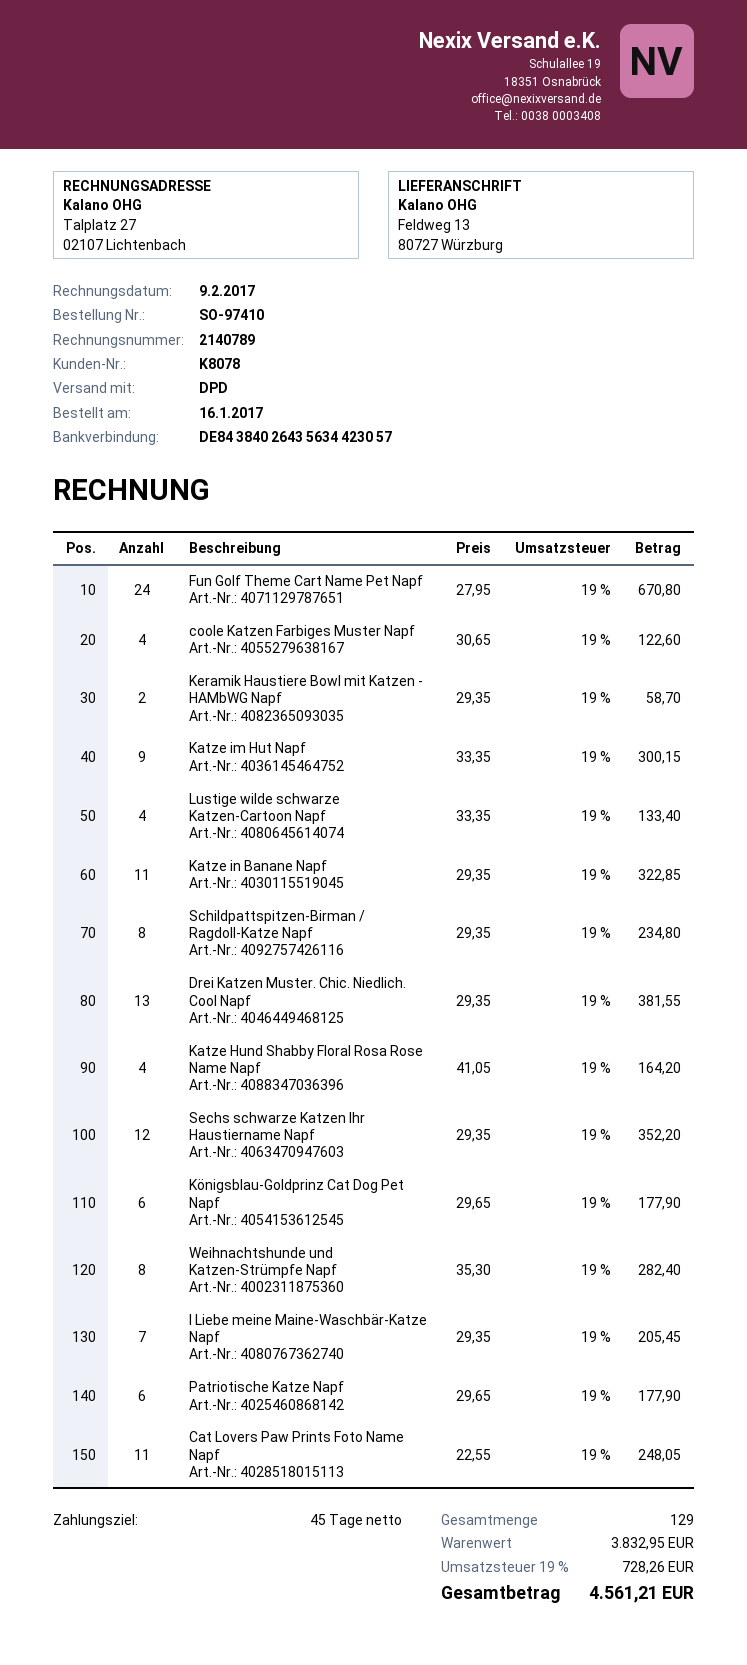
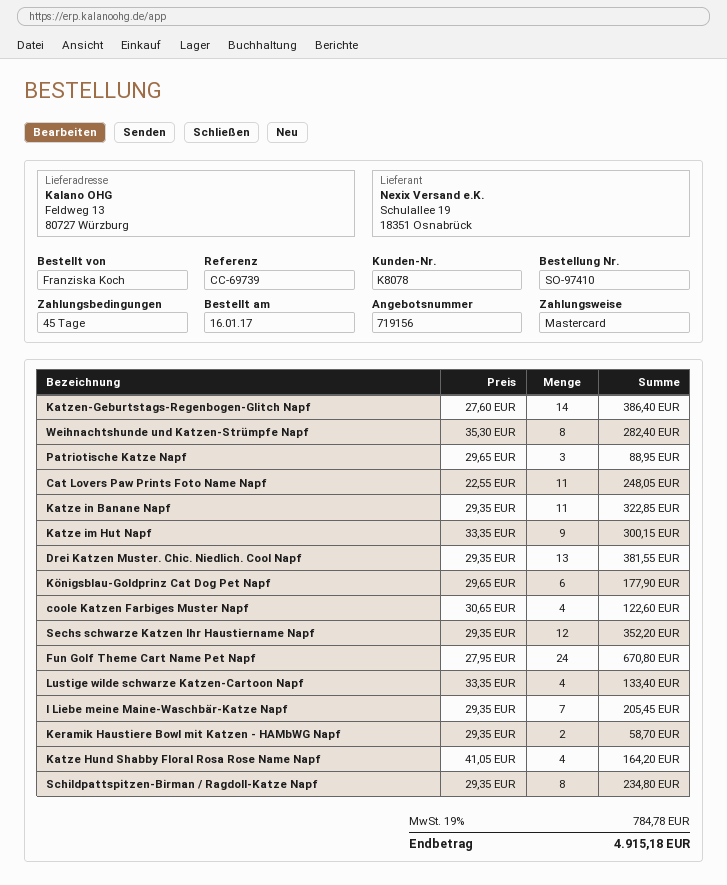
Patriotische Katze Napf: 6 x 29.65 = 177.90 -> 3 x 29.65 = 88.95
Katzen-Geburtstags-Regenbogen-Glitch Napf: none -> 14 x 27.60 = 386.40
tax: 19% = 728.26 -> 19% = 784.78
total: 4561.21 -> 4915.18

